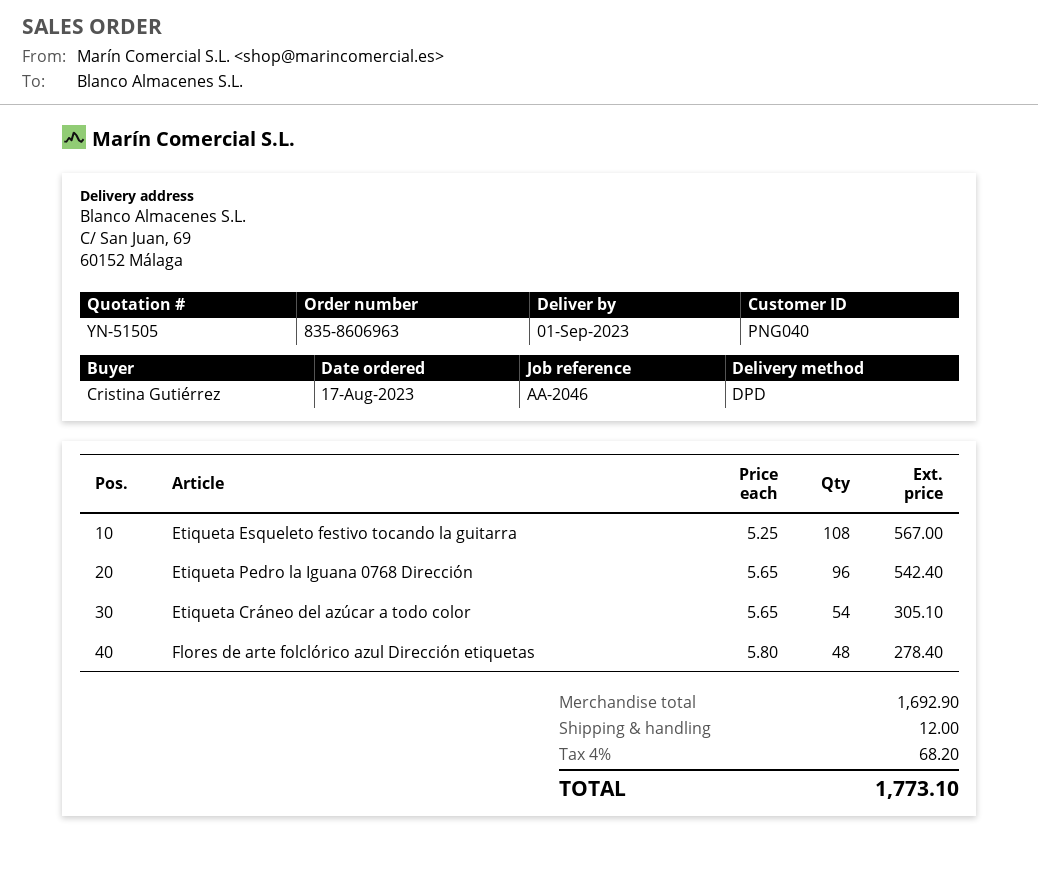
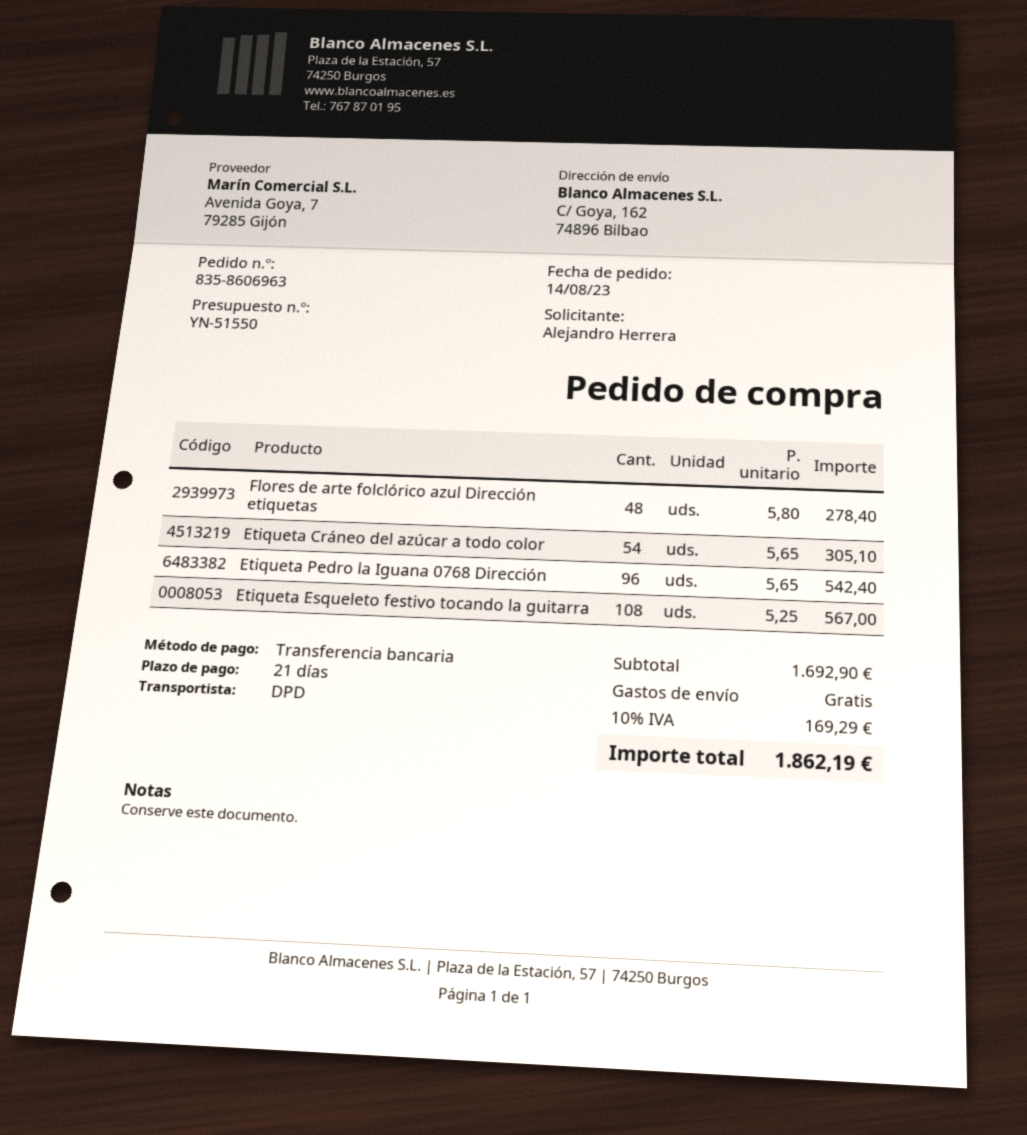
quote number: YN-51505 -> YN-51550
order date: 2023-08-17 -> 2023-08-14
ordered by: Cristina Gutiérrez -> Alejandro Herrera
ship to: C/ San Juan, 69, 60152 Málaga -> C/ Goya, 162, 74896 Bilbao
shipping: 12.00 -> 0.00
tax: 4% = 68.20 -> 10% = 169.29
total: 1773.10 -> 1862.19

